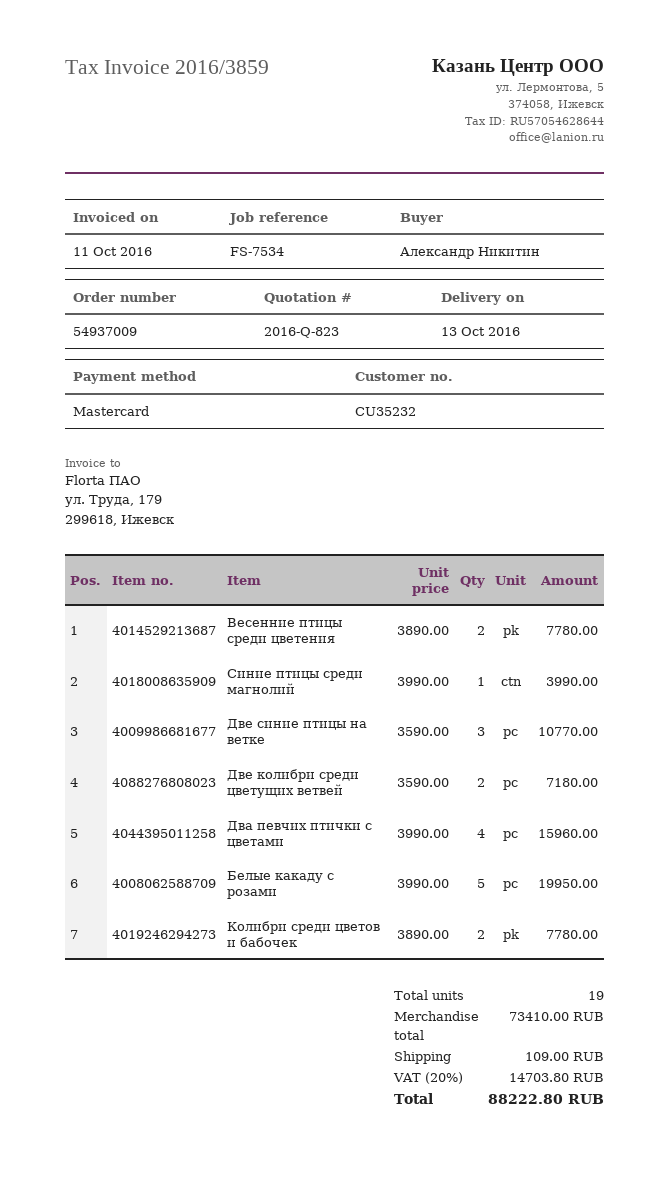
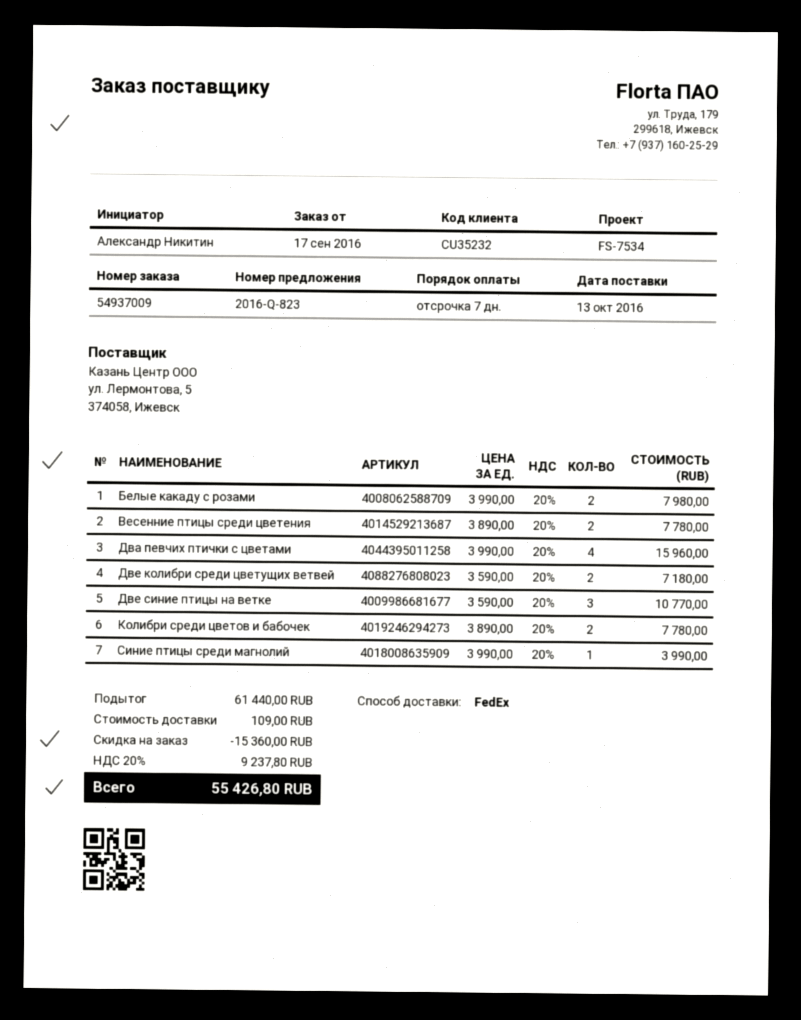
Белые какаду с розами: 5 x 3990.00 = 19950.00 -> 2 x 3990.00 = 7980.00
subtotal: 73410.00 -> 61440.00
discount: none -> 15360.00
tax: 20% = 14703.80 -> 20% = 9237.80
total: 88222.80 -> 55426.80

